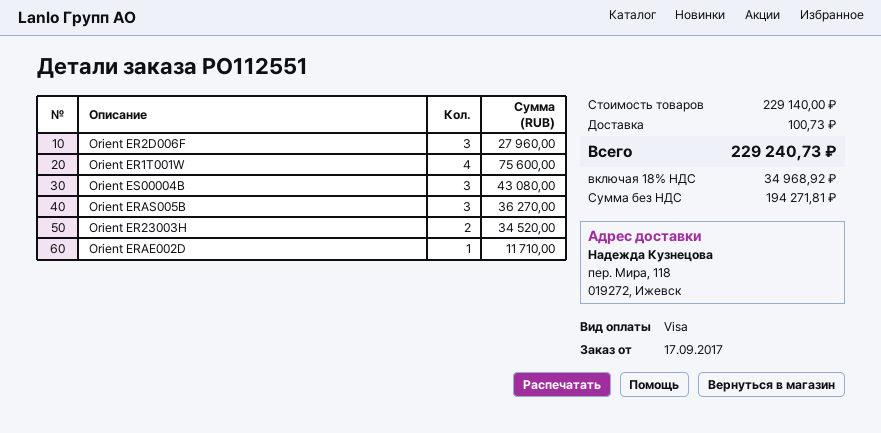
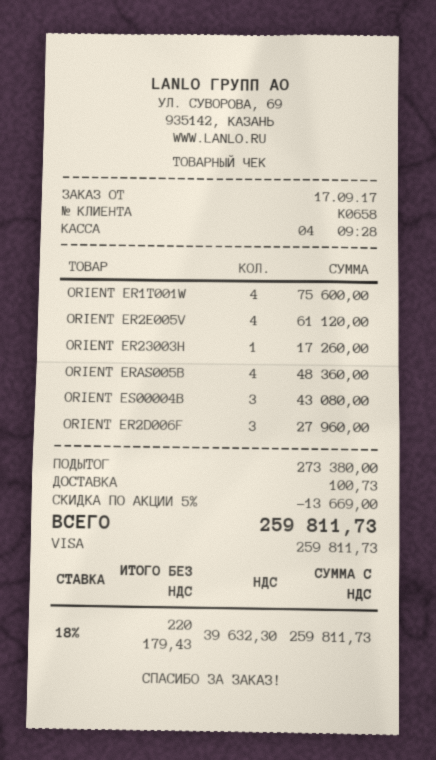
Orient ERAS005B: 3 for 36270.00 -> 4 for 48360.00
Orient ER23003H: 2 for 34520.00 -> 1 for 17260.00
Orient ERAE002D: 1 for 11710.00 -> none
ORIENT ER2E005V: none -> 4 for 61120.00
subtotal: 229140.00 -> 273380.00
discount: none -> 5% = 13669.00
net: 194271.81 -> 220179.43
tax: 18% = 34968.92 -> 18% = 39632.30
total: 229240.73 -> 259811.73

